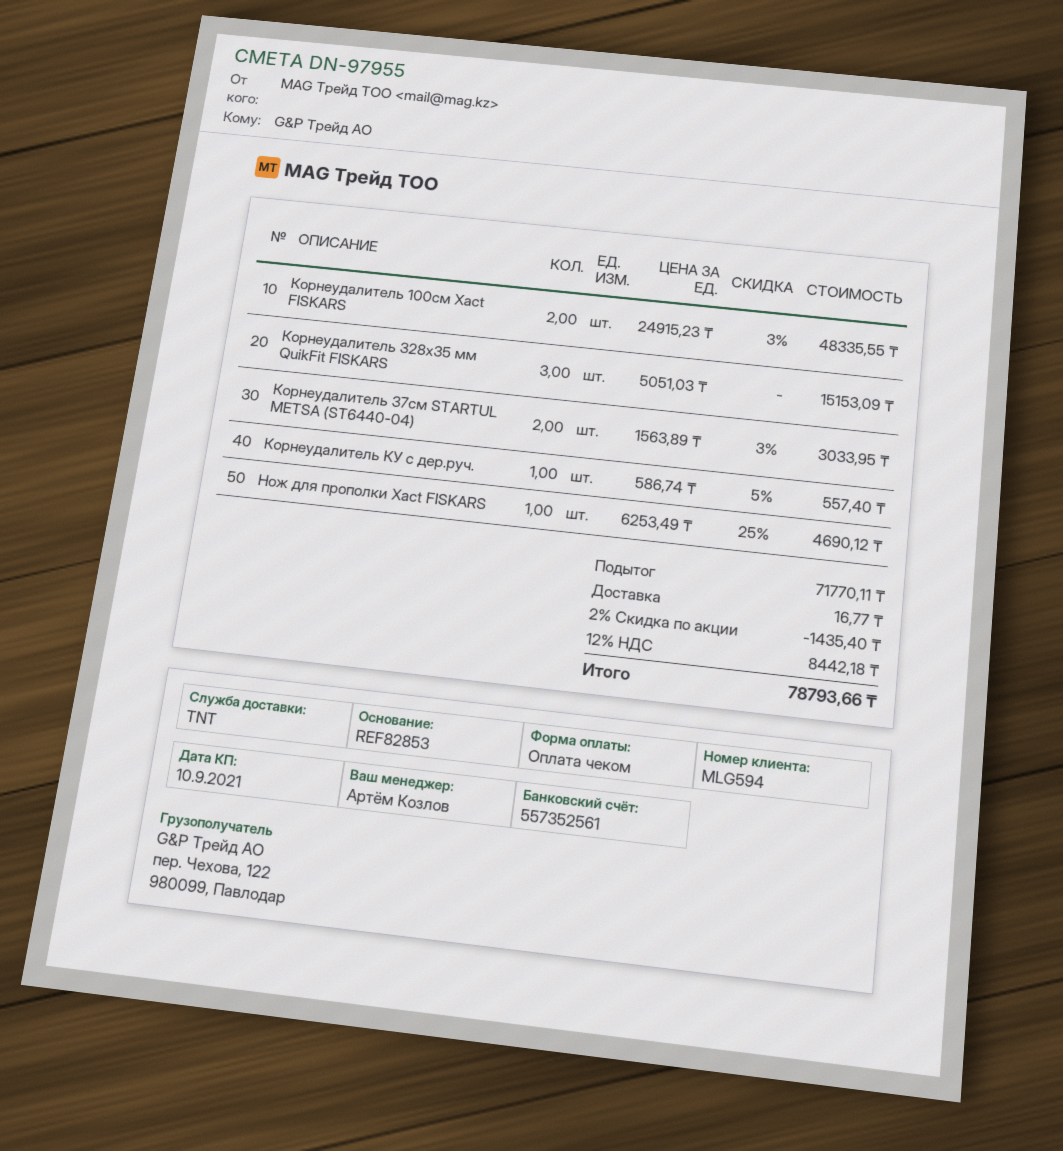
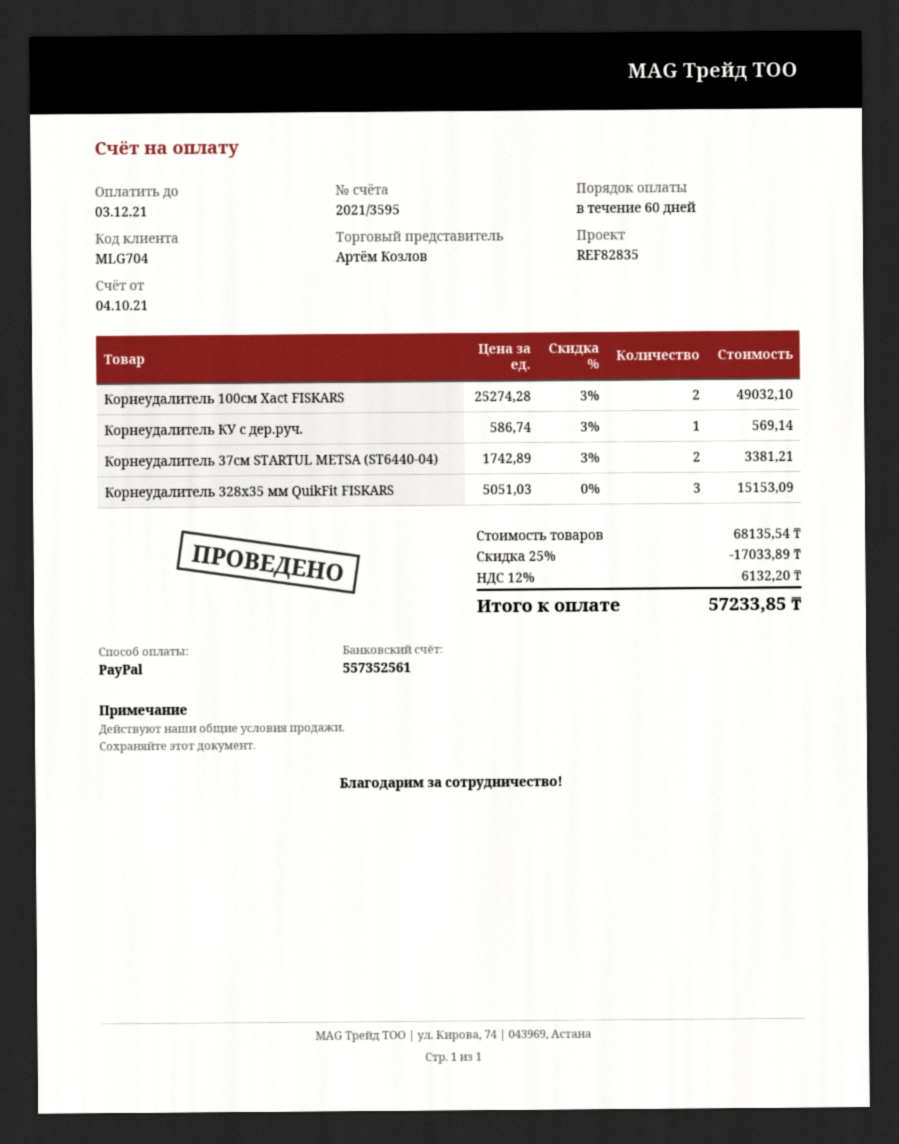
customer number: MLG594 -> MLG704
reference: REF82853 -> REF82835
payment method: cheque -> PayPal
Корнеудалитель 100см Xact FISKARS: 2 x 24915.23 - 3% = 48335.55 -> 2 x 25274.28 - 3% = 49032.10
Корнеудалитель 37см STARTUL METSA (ST6440-04): 2 x 1563.89 - 3% = 3033.95 -> 2 x 1742.89 - 3% = 3381.21
Корнеудалитель КУ с дер.руч.: 1 x 586.74 - 5% = 557.40 -> 1 x 586.74 - 3% = 569.14
Нож для прополки Xact FISKARS: 1 x 6253.49 - 25% = 4690.12 -> none
subtotal: 71770.11 -> 68135.54
discount: 2% = 1435.40 -> 25% = 17033.89
shipping: 16.77 -> none
tax: 12% = 8442.18 -> 12% = 6132.20
total: 78793.66 -> 57233.85

